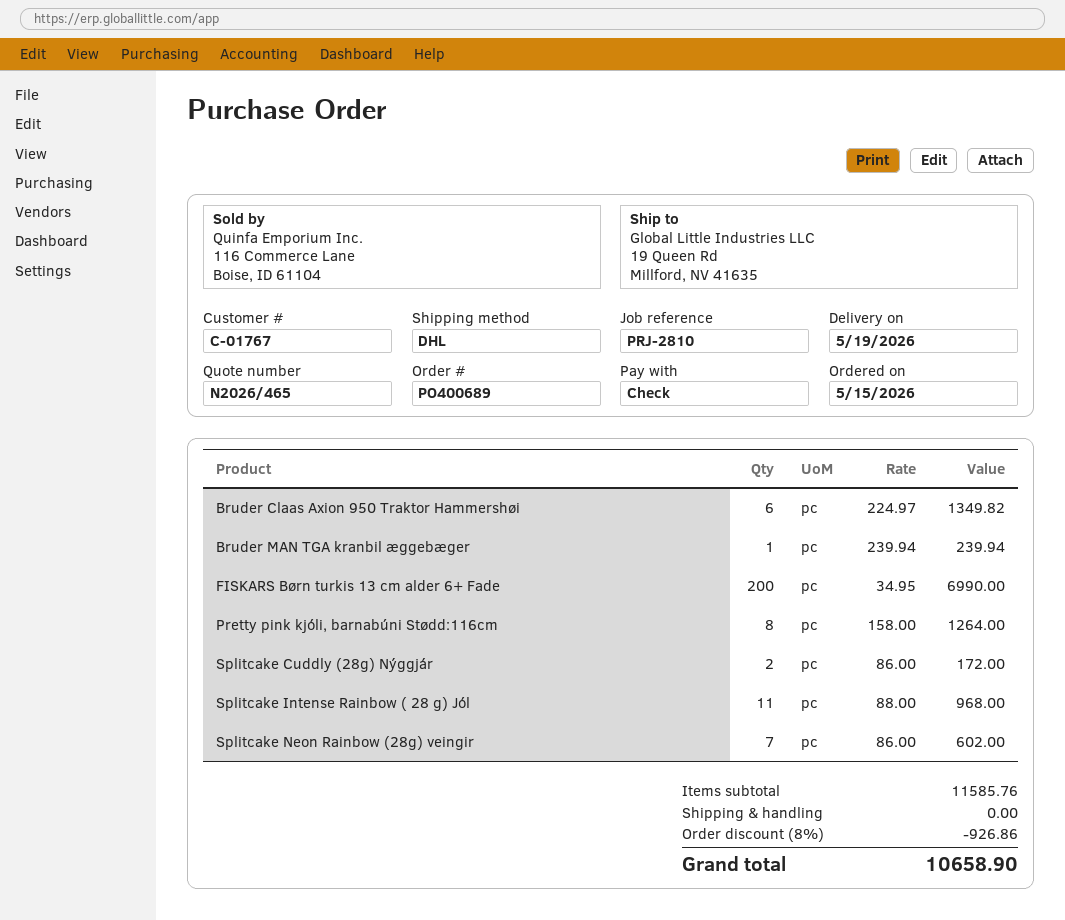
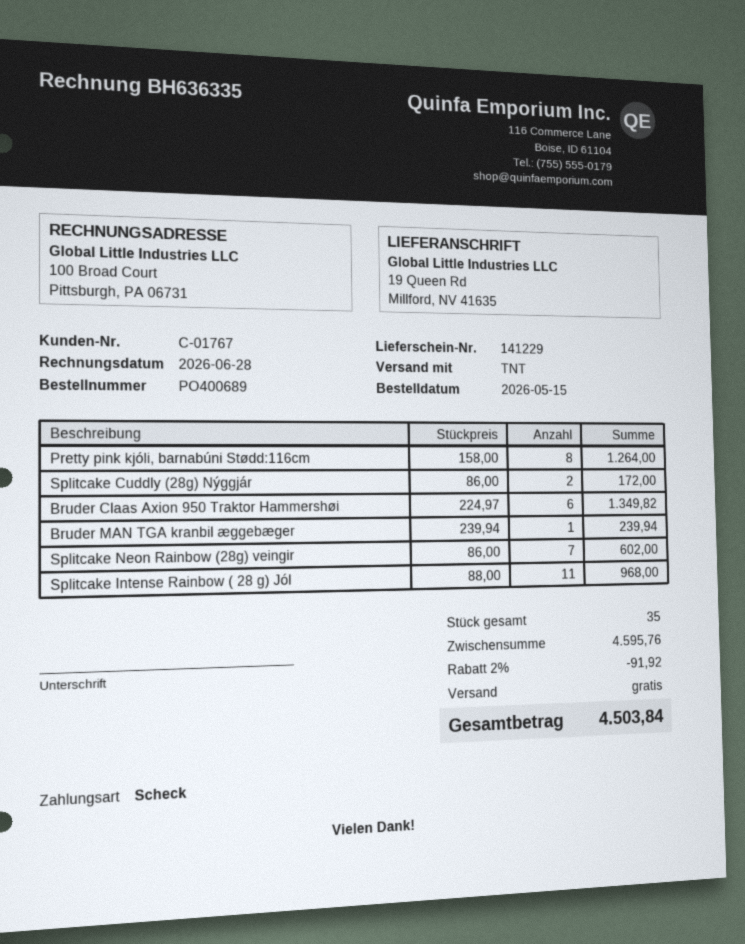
shipping method: DHL -> TNT
FISKARS Børn turkis 13 cm alder 6+ Fade: 200 x 34.95 = 6990.00 -> none
subtotal: 11585.76 -> 4595.76
discount: 8% = 926.86 -> 2% = 91.92
total: 10658.90 -> 4503.84

